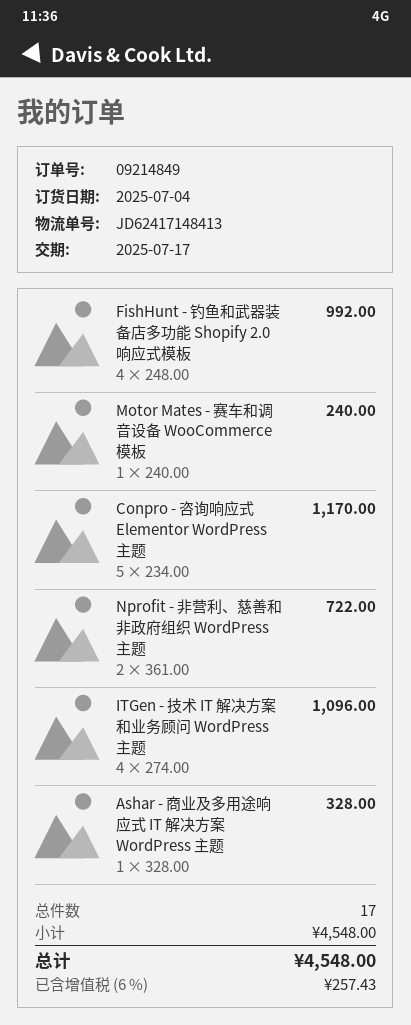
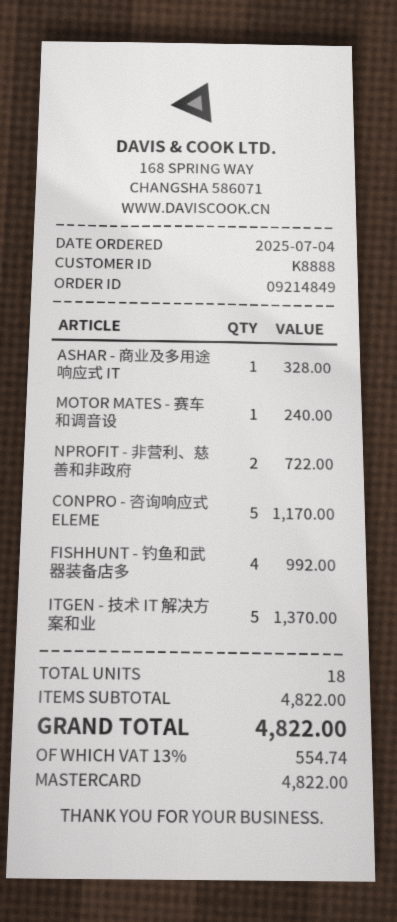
ITGen - 技术 IT 解决方案和业务顾问 WordPress 主题: 4 for 1096.00 -> 5 for 1370.00
total quantity: 17 -> 18
subtotal: 4548.00 -> 4822.00
tax: 6% = 257.43 -> 13% = 554.74
total: 4548.00 -> 4822.00

